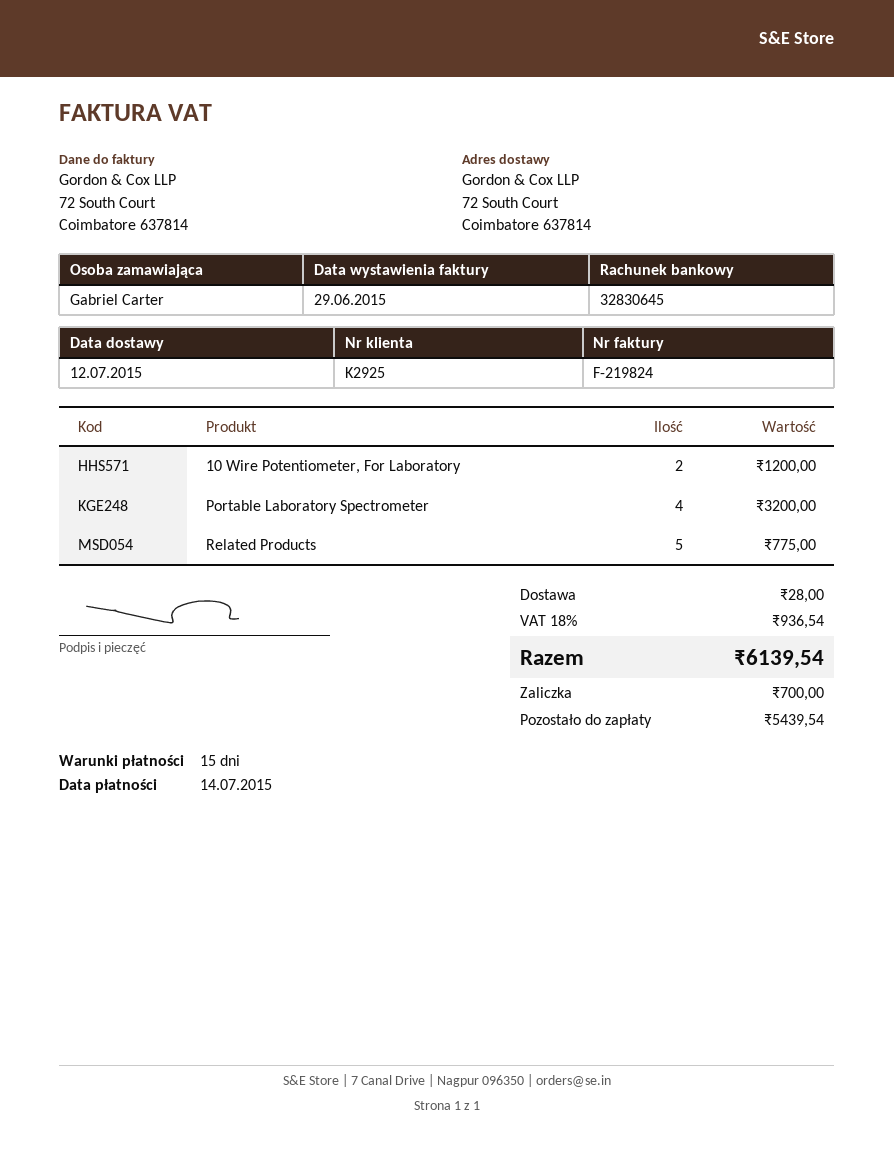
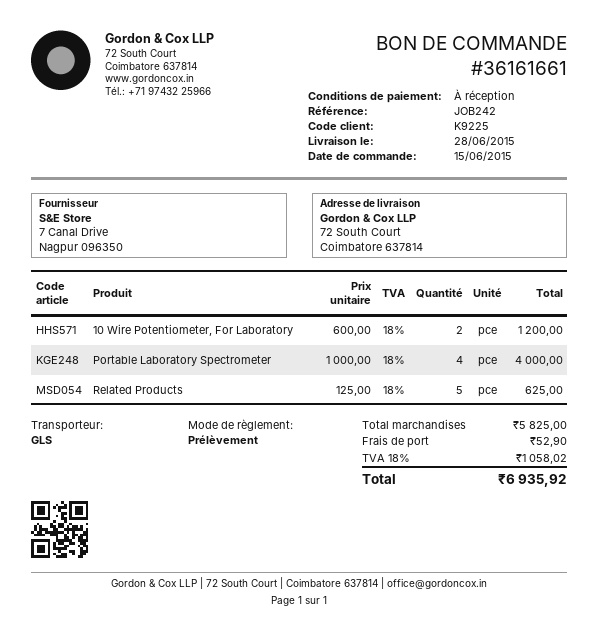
delivery date: 2015-07-12 -> 2015-06-28
payment terms: 15 days -> on receipt
customer number: K2925 -> K9225
Portable Laboratory Spectrometer: 4 for 3200.00 -> 4 for 4000.00
Related Products: 5 for 775.00 -> 5 for 625.00
shipping: 28.00 -> 52.90
tax: 18% = 936.54 -> 18% = 1058.02
total: 6139.54 -> 6935.92

